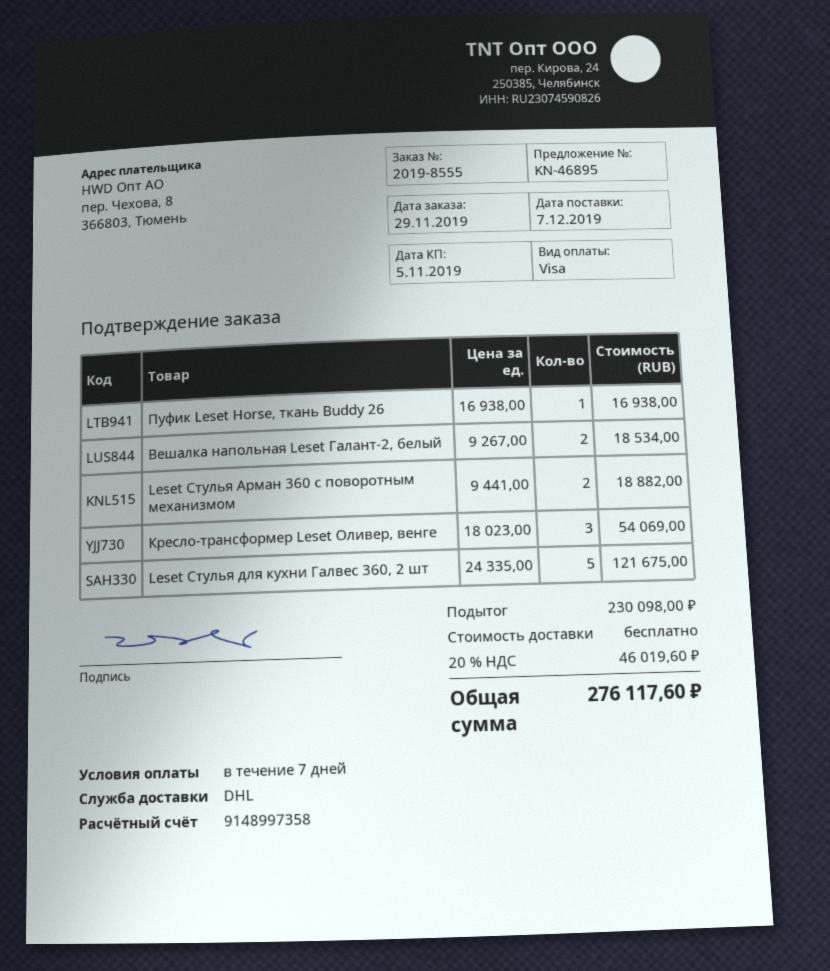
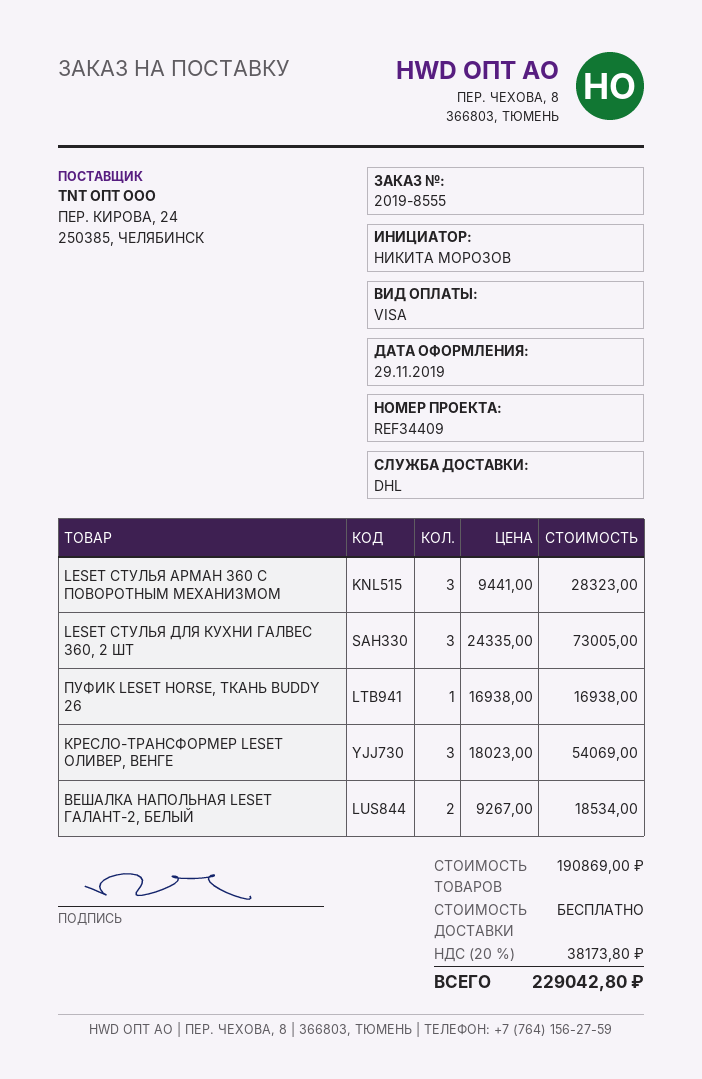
Leset Стулья Арман 360 с поворотным механизмом: 2 x 9441.00 = 18882.00 -> 3 x 9441.00 = 28323.00
Leset Стулья для кухни Галвес 360, 2 шт: 5 x 24335.00 = 121675.00 -> 3 x 24335.00 = 73005.00
subtotal: 230098.00 -> 190869.00
tax: 20% = 46019.60 -> 20% = 38173.80
total: 276117.60 -> 229042.80

